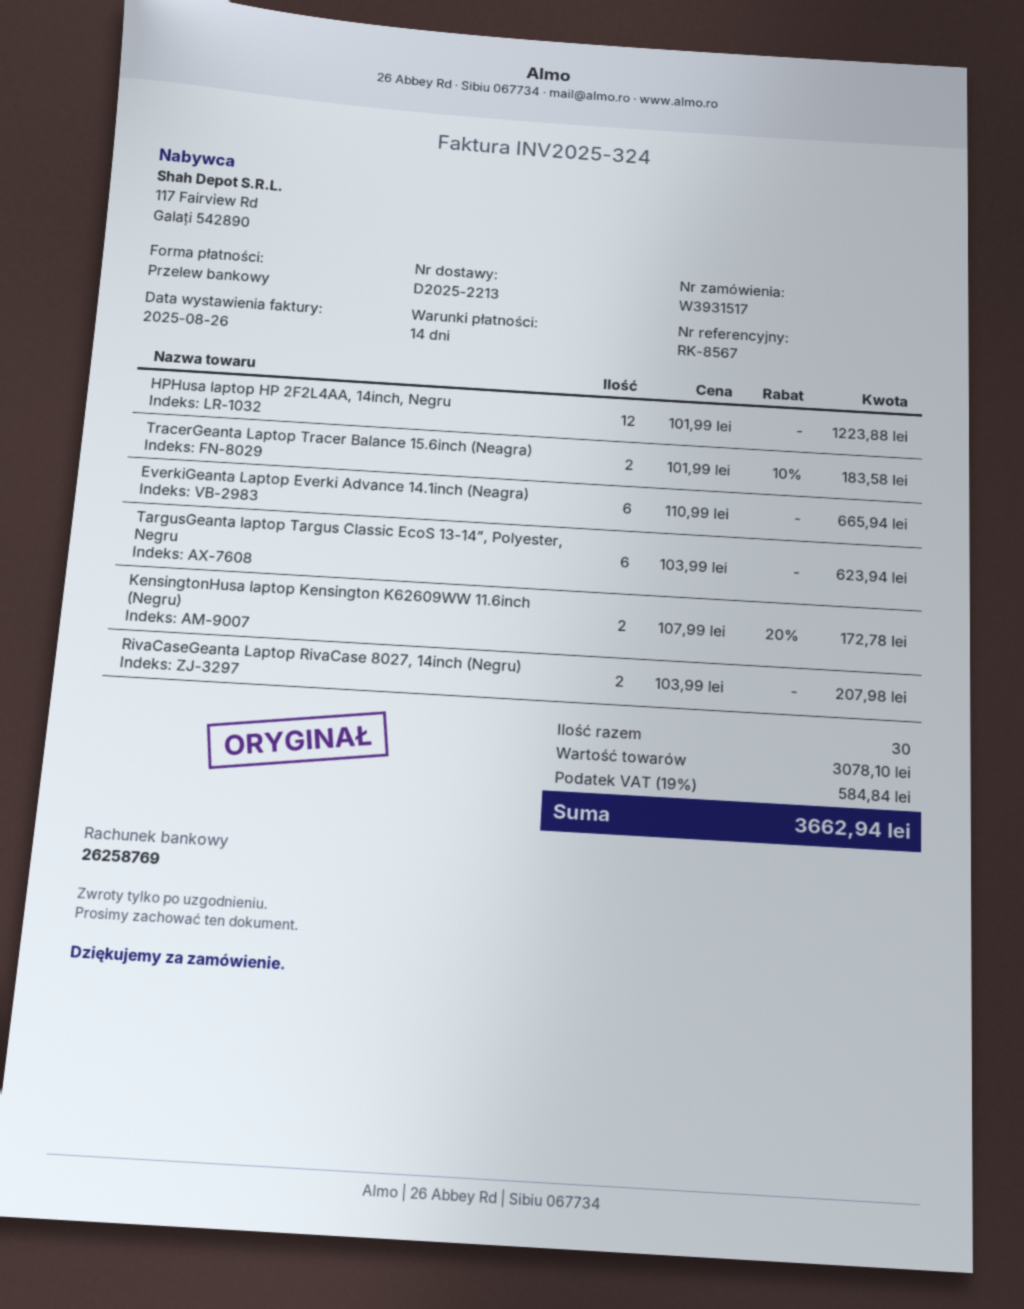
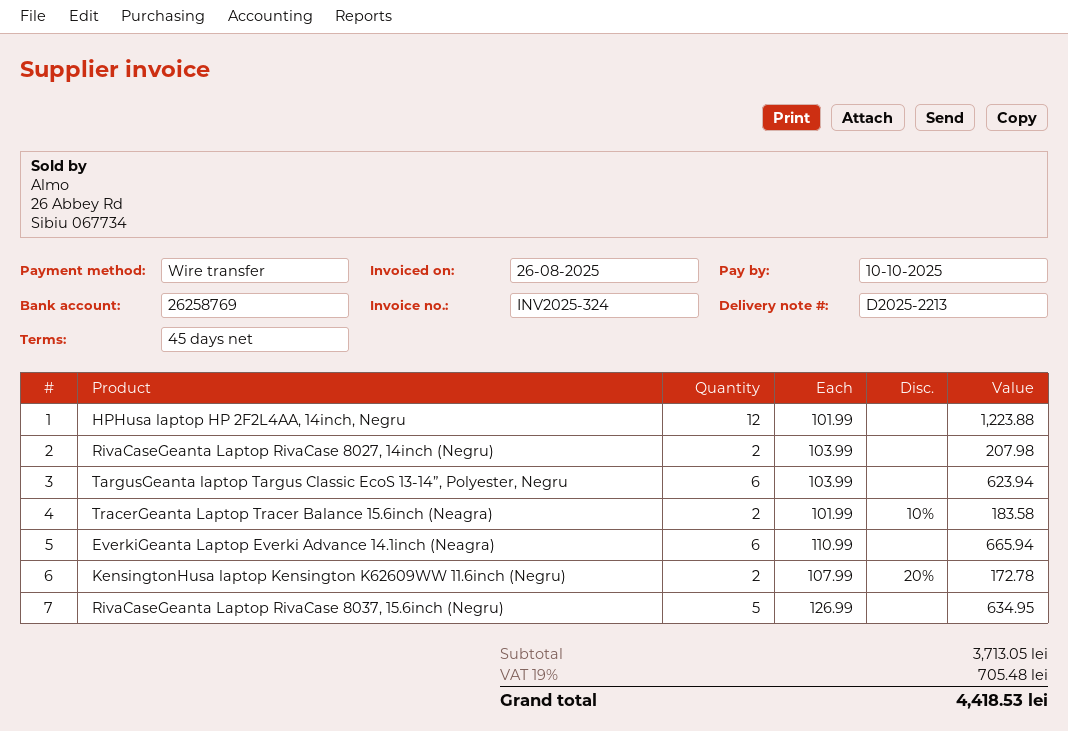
payment terms: 14 days -> 45 days
RivaCaseGeanta Laptop RivaCase 8037, 15.6inch (Negru): none -> 5 x 126.99 = 634.95
subtotal: 3078.10 -> 3713.05
tax: 19% = 584.84 -> 19% = 705.48
total: 3662.94 -> 4418.53

